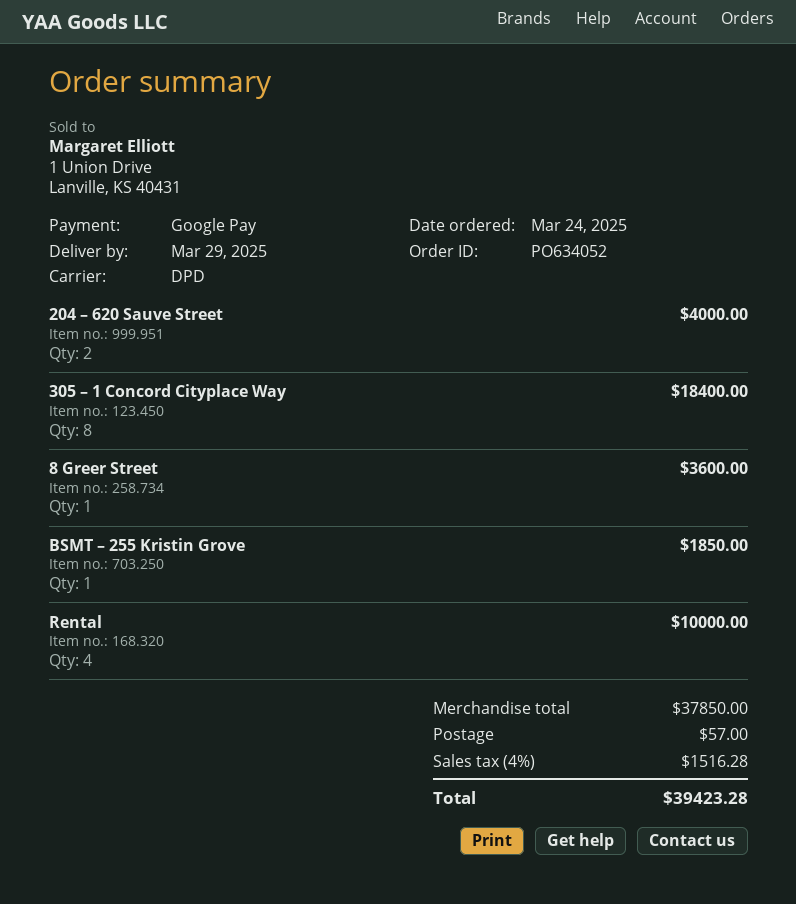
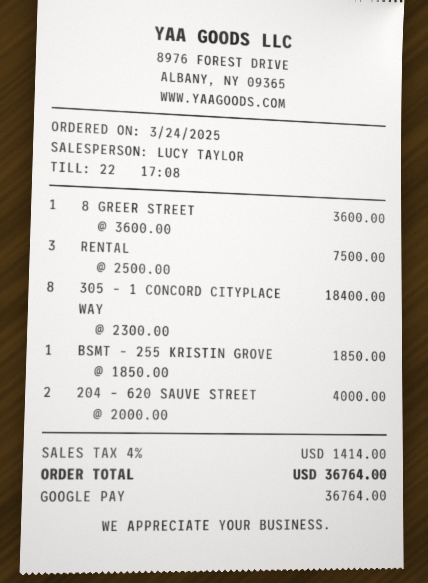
Rental: 4 for 10000.00 -> 3 for 7500.00
shipping: 57.00 -> none
tax: 4% = 1516.28 -> 4% = 1414.00
total: 39423.28 -> 36764.00

